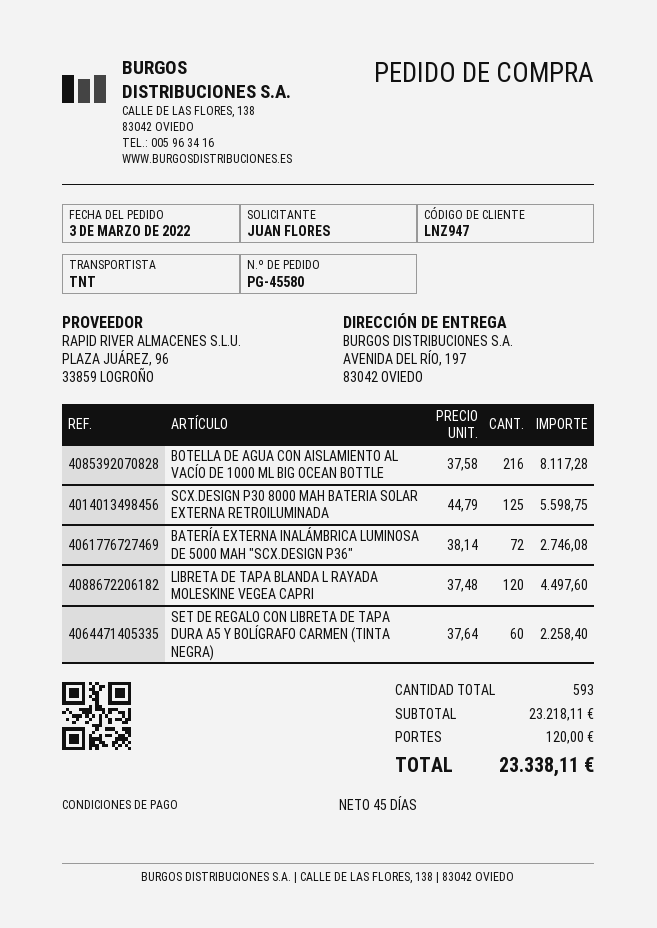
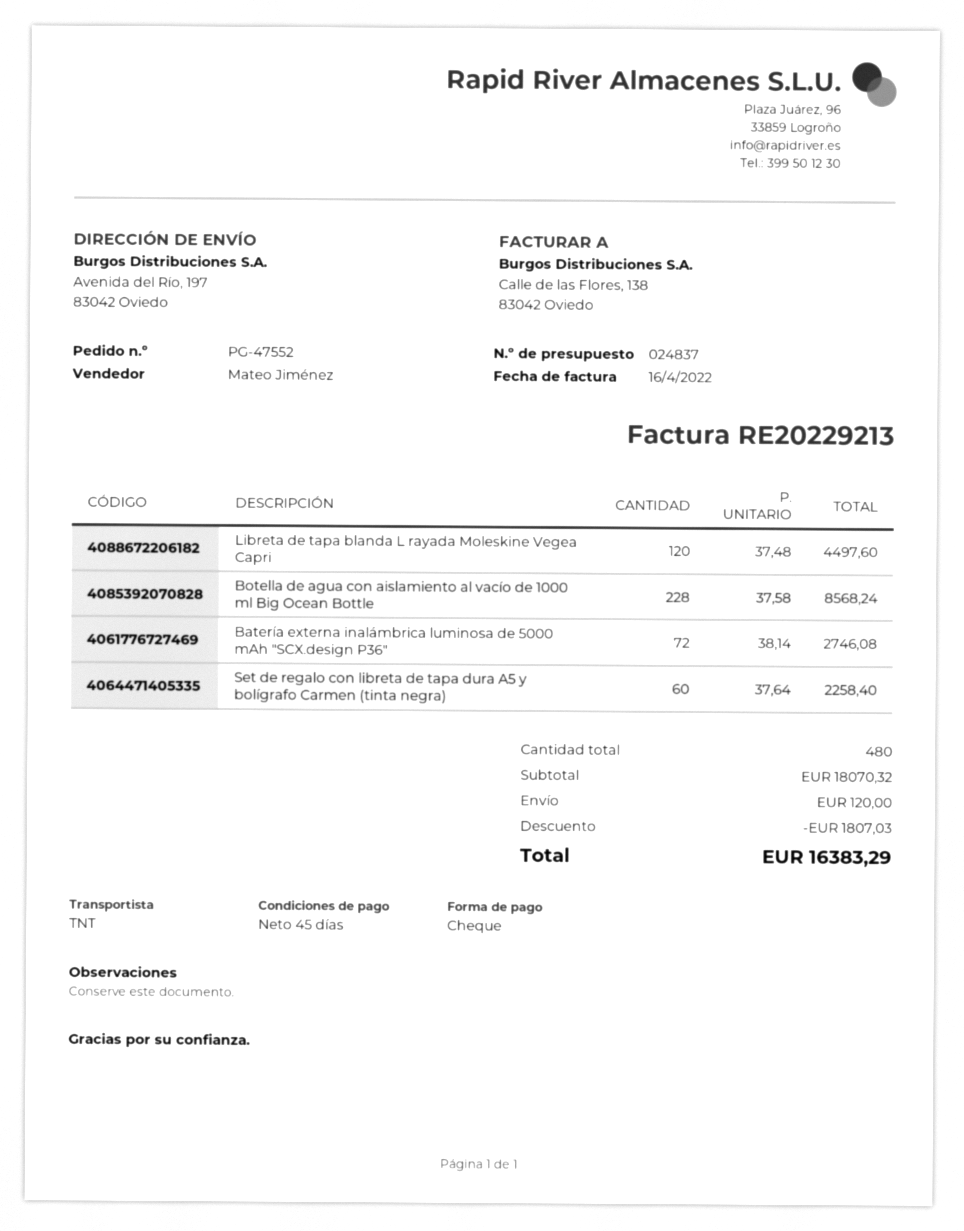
order number: PG-45580 -> PG-47552
BOTELLA DE AGUA CON AISLAMIENTO AL VACÍO DE 1000 ML BIG OCEAN BOTTLE: 216 x 37.58 = 8117.28 -> 228 x 37.58 = 8568.24
SCX.DESIGN P30 8000 MAH BATERIA SOLAR EXTERNA RETROILUMINADA: 125 x 44.79 = 5598.75 -> none
total quantity: 593 -> 480
subtotal: 23218.11 -> 18070.32
discount: none -> 1807.03
total: 23338.11 -> 16383.29

